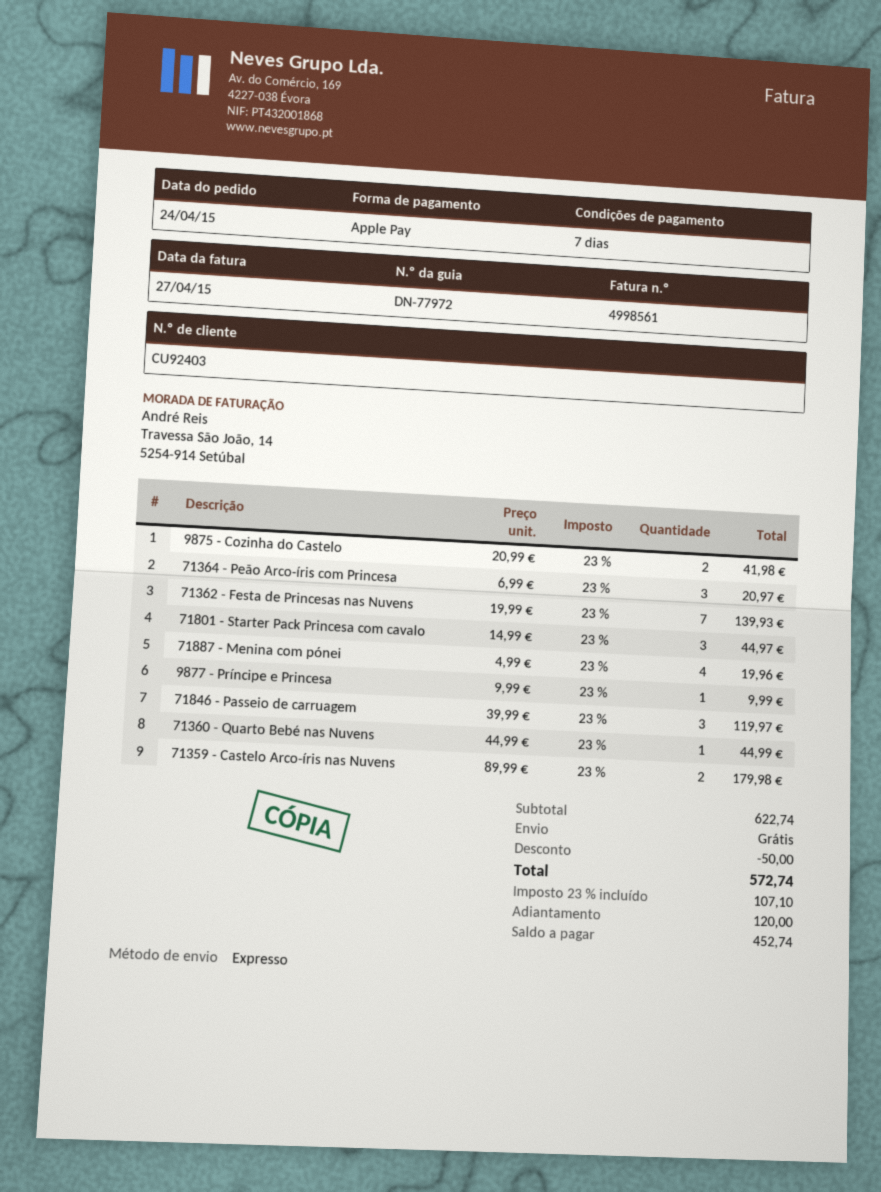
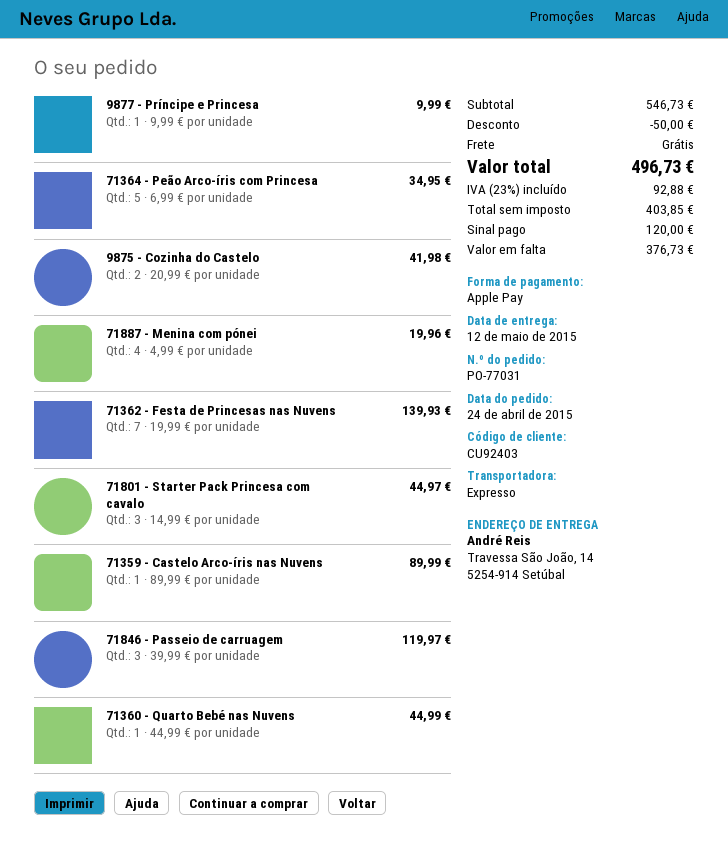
71364 - Peão Arco-íris com Princesa: 3 x 6.99 = 20.97 -> 5 x 6.99 = 34.95
71359 - Castelo Arco-íris nas Nuvens: 2 x 89.99 = 179.98 -> 1 x 89.99 = 89.99
subtotal: 622.74 -> 546.73
tax: 23% = 107.10 -> 23% = 92.88
total: 572.74 -> 496.73
balance: 452.74 -> 376.73

